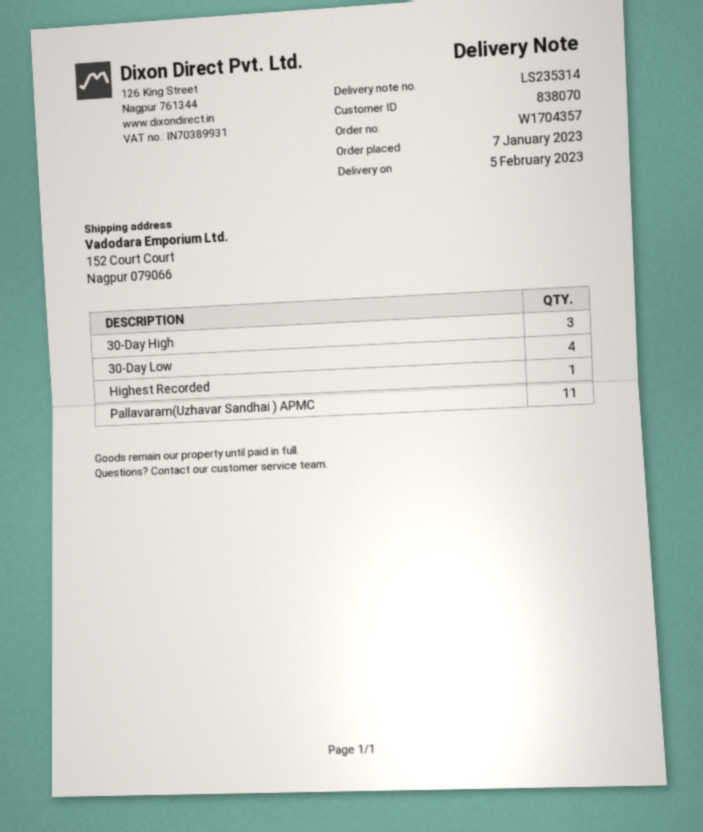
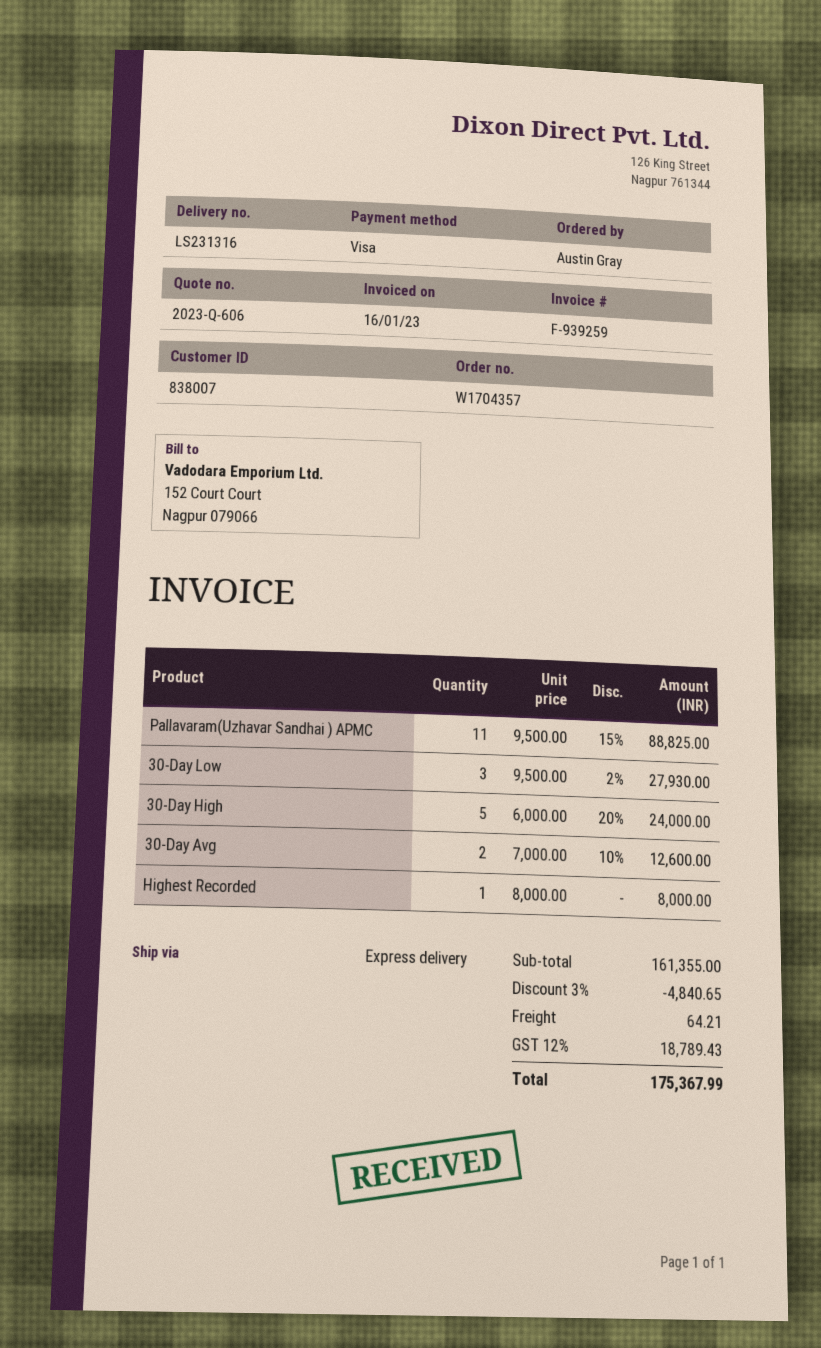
delivery note number: LS235314 -> LS231316
customer number: 838070 -> 838007
30-Day High: 3 -> 5
30-Day Low: 4 -> 3
30-Day Avg: none -> 2

